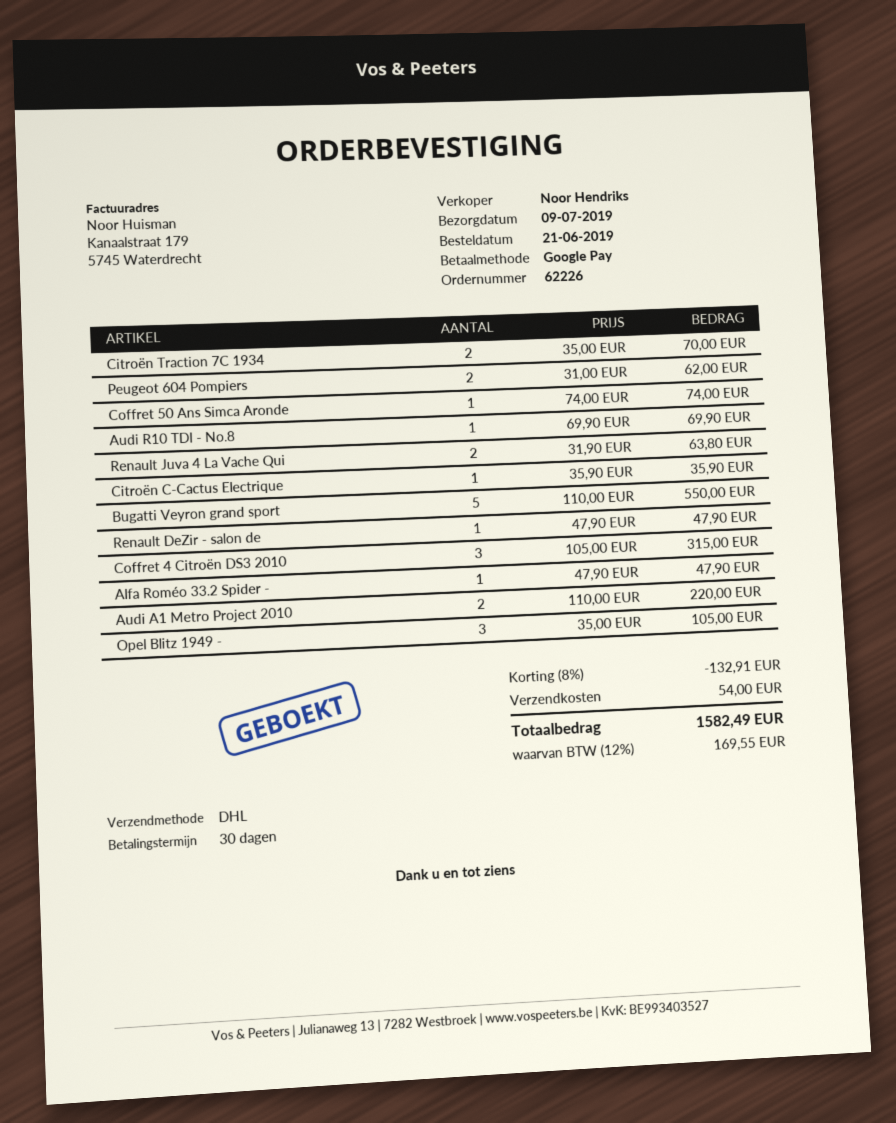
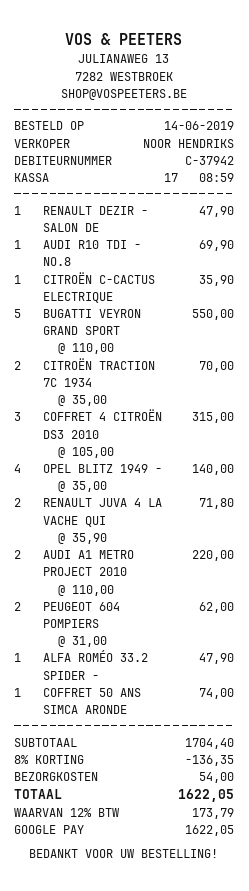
order date: 2019-06-21 -> 2019-06-14
Renault Juva 4 La Vache Qui: 2 x 31.90 = 63.80 -> 2 x 35.90 = 71.80
Opel Blitz 1949 -: 3 x 35.00 = 105.00 -> 4 x 35.00 = 140.00
discount: 8% = 132.91 -> 8% = 136.35
tax: 12% = 169.55 -> 12% = 173.79
total: 1582.49 -> 1622.05

